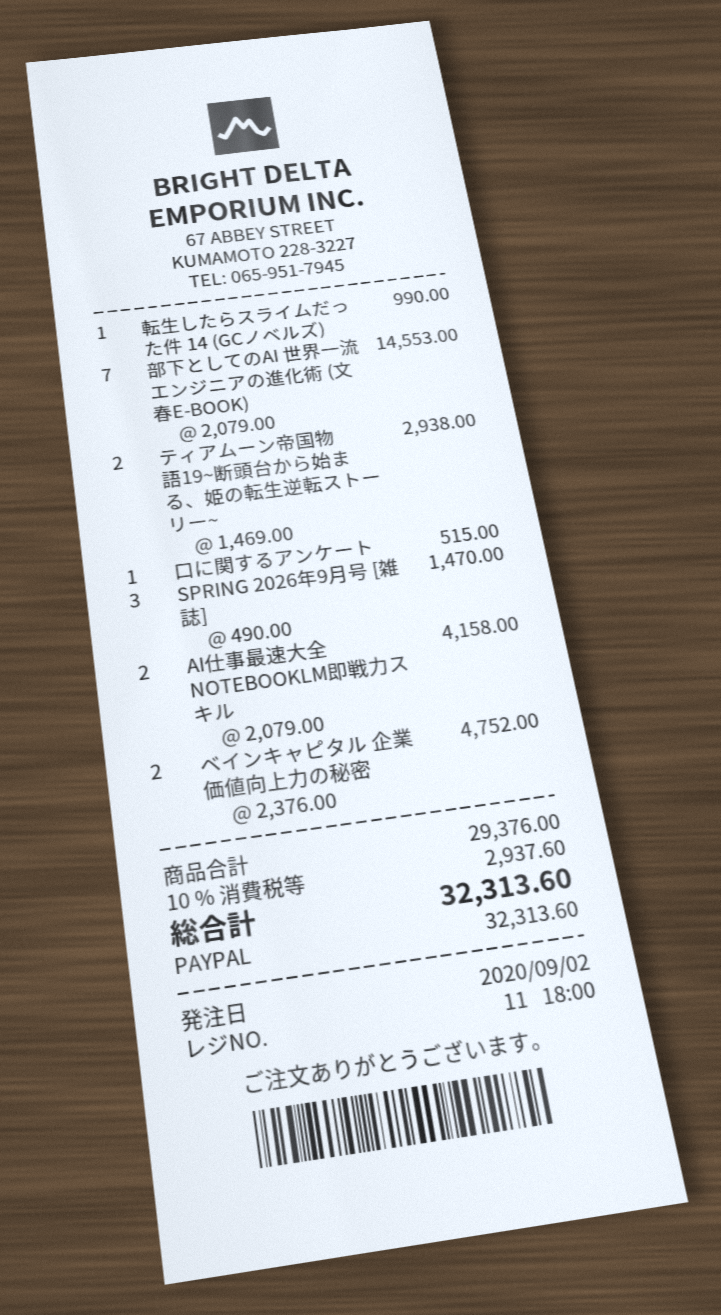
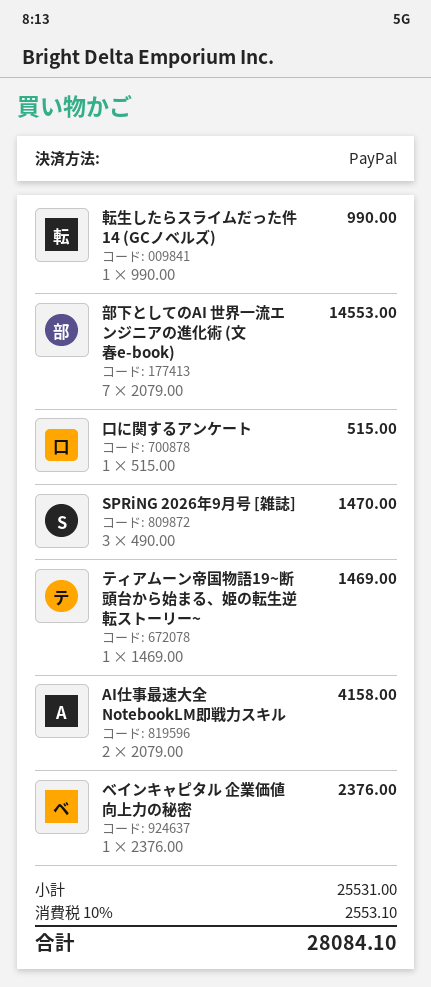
ティアムーン帝国物語19~断頭台から始まる、姫の転生逆転ストーリー~: 2 x 1469.00 = 2938.00 -> 1 x 1469.00 = 1469.00
ベインキャピタル 企業価値向上力の秘密: 2 x 2376.00 = 4752.00 -> 1 x 2376.00 = 2376.00
subtotal: 29376.00 -> 25531.00
tax: 10% = 2937.60 -> 10% = 2553.10
total: 32313.60 -> 28084.10

